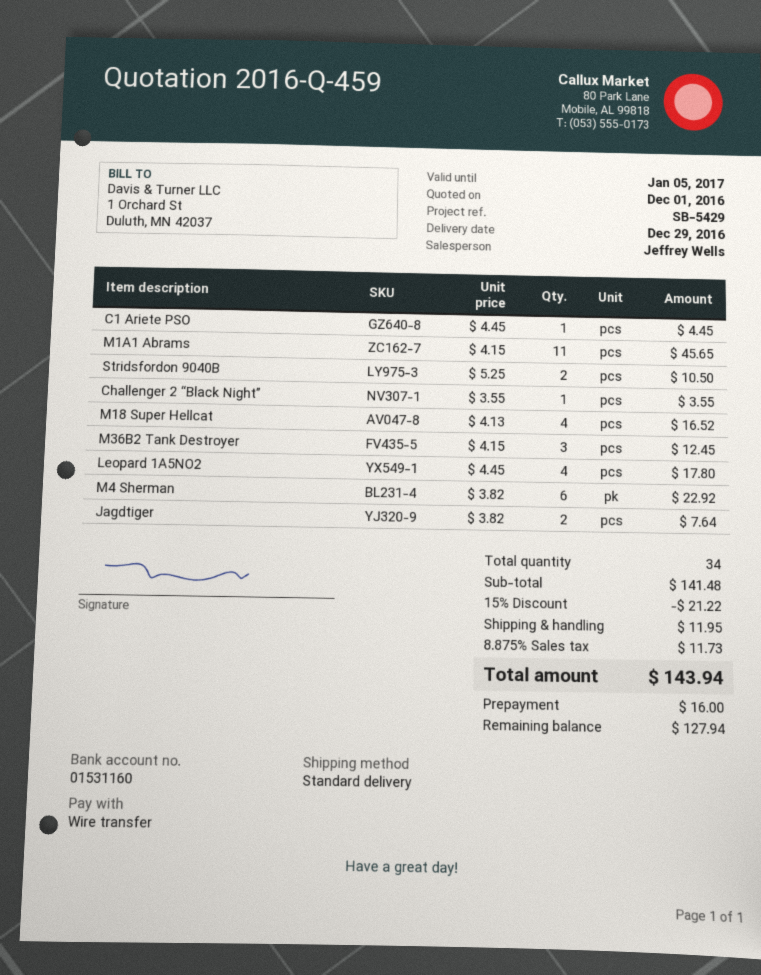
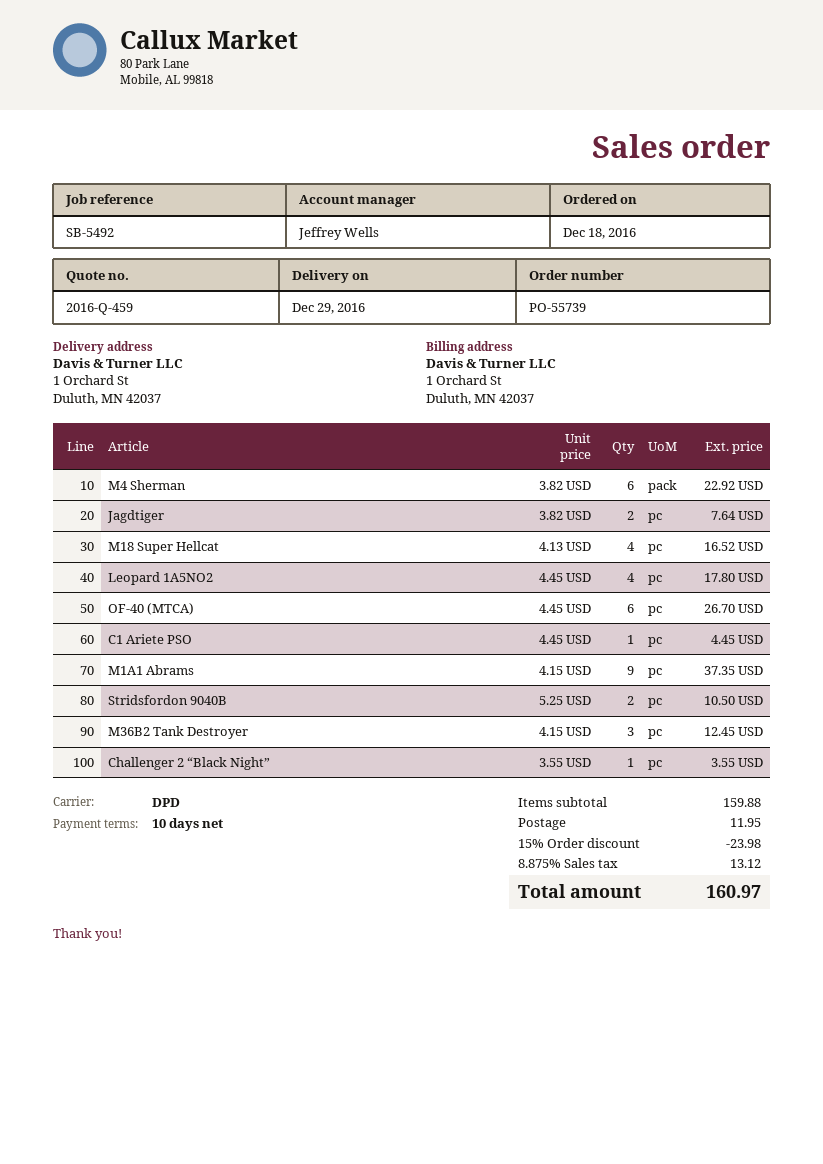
reference: SB-5429 -> SB-5492
shipping method: standard -> DPD
M1A1 Abrams: 11 x 4.15 = 45.65 -> 9 x 4.15 = 37.35
OF-40 (MTCA): none -> 6 x 4.45 = 26.70
subtotal: 141.48 -> 159.88
discount: 15% = 21.22 -> 15% = 23.98
tax: 8.875% = 11.73 -> 8.875% = 13.12
total: 143.94 -> 160.97

